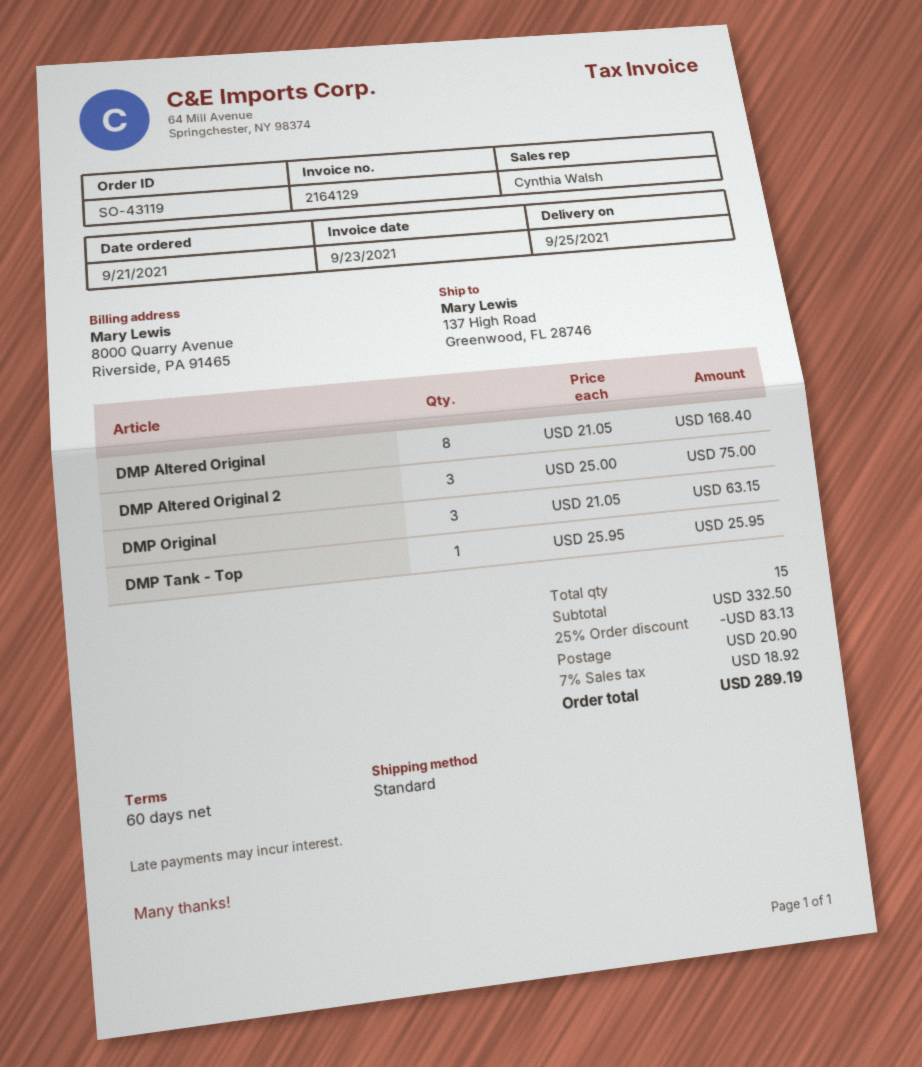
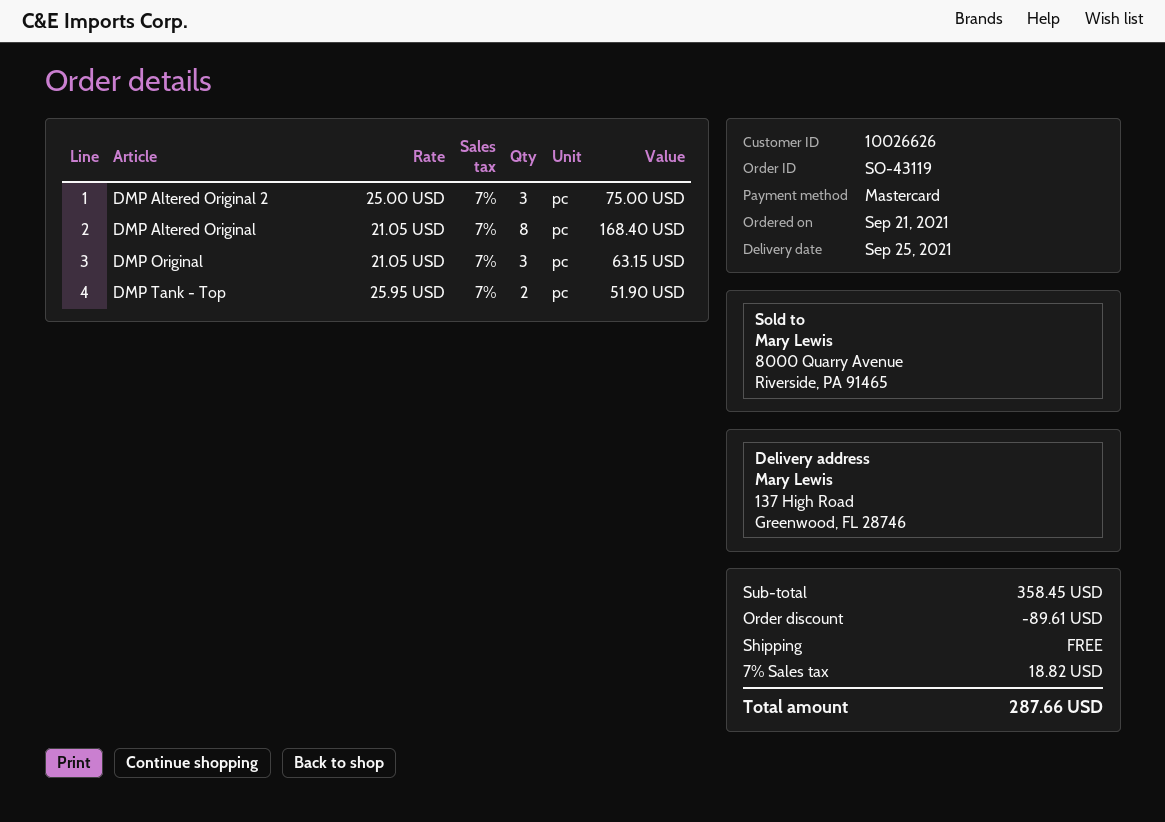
DMP Tank - Top: 1 x 25.95 = 25.95 -> 2 x 25.95 = 51.90
subtotal: 332.50 -> 358.45
discount: 83.13 -> 89.61
shipping: 20.90 -> 0.00
tax: 7% = 18.92 -> 7% = 18.82
total: 289.19 -> 287.66

